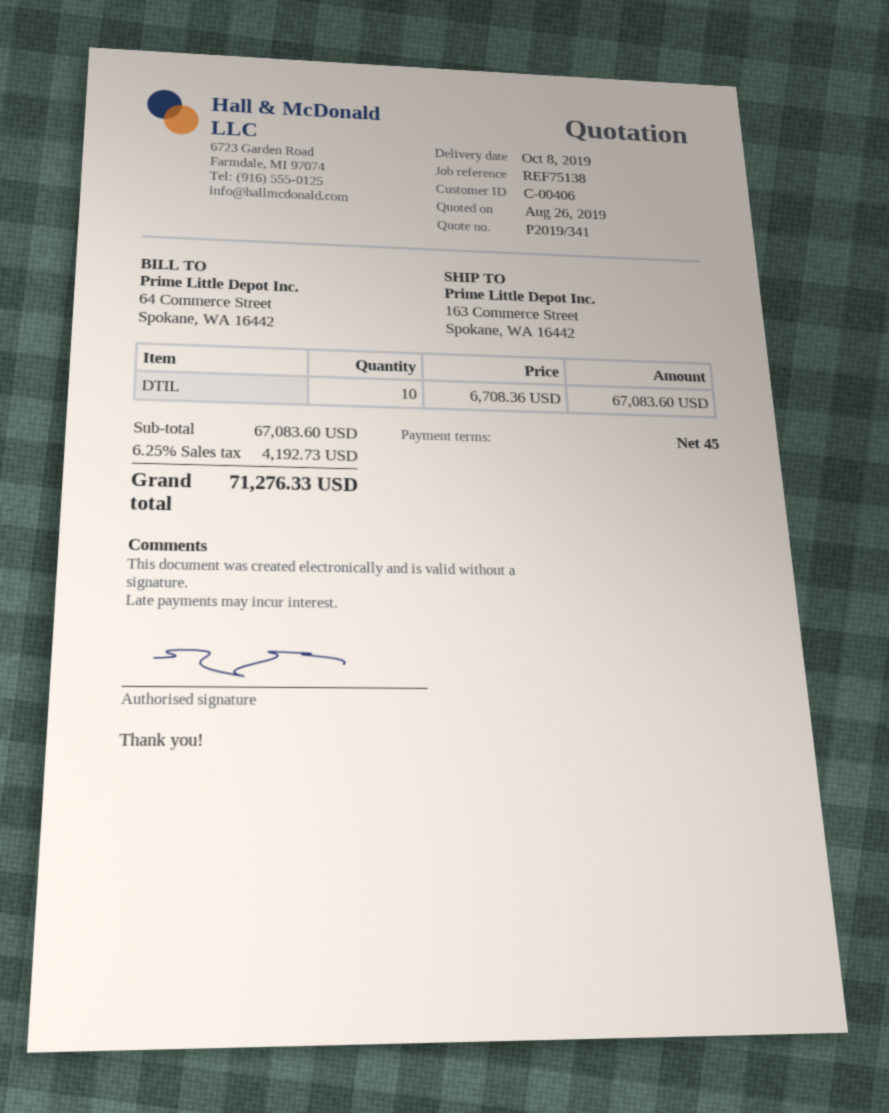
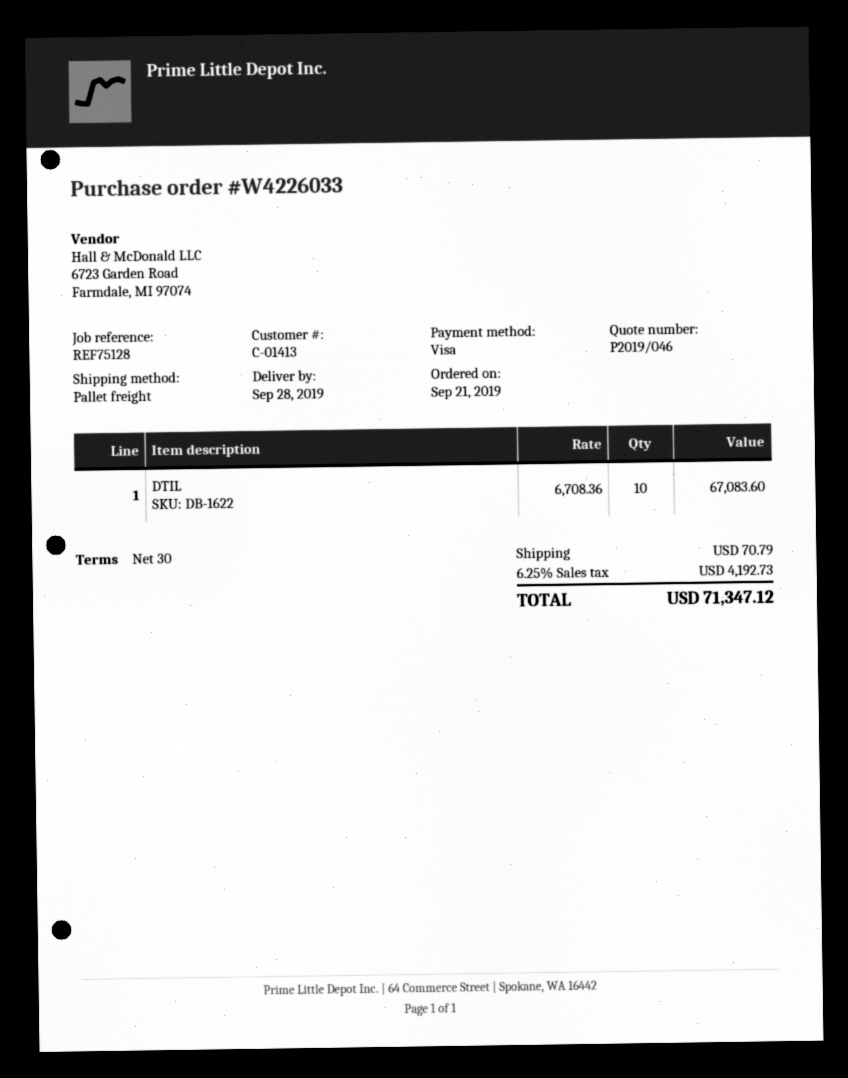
quote number: P2019/341 -> P2019/046
delivery date: 2019-10-08 -> 2019-09-28
payment terms: 45 days -> 30 days
customer number: C-00406 -> C-01413
reference: REF75138 -> REF75128
shipping: none -> 70.79
total: 71276.33 -> 71347.12

